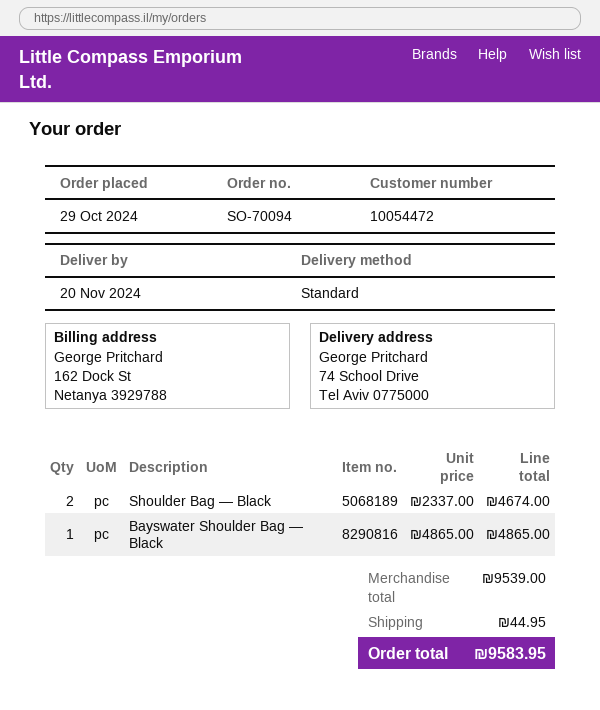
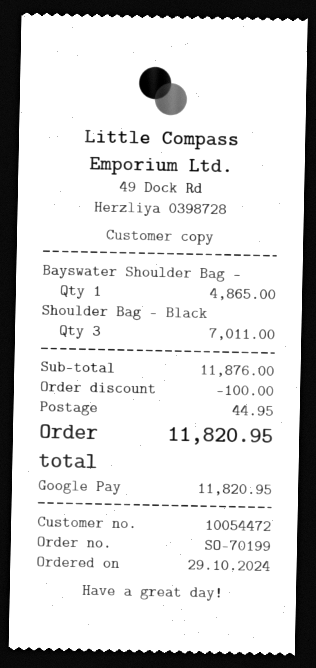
order number: SO-70094 -> SO-70199
Shoulder Bag — Black: 2 for 4674.00 -> 3 for 7011.00
subtotal: 9539.00 -> 11876.00
discount: none -> 100.00
total: 9583.95 -> 11820.95

